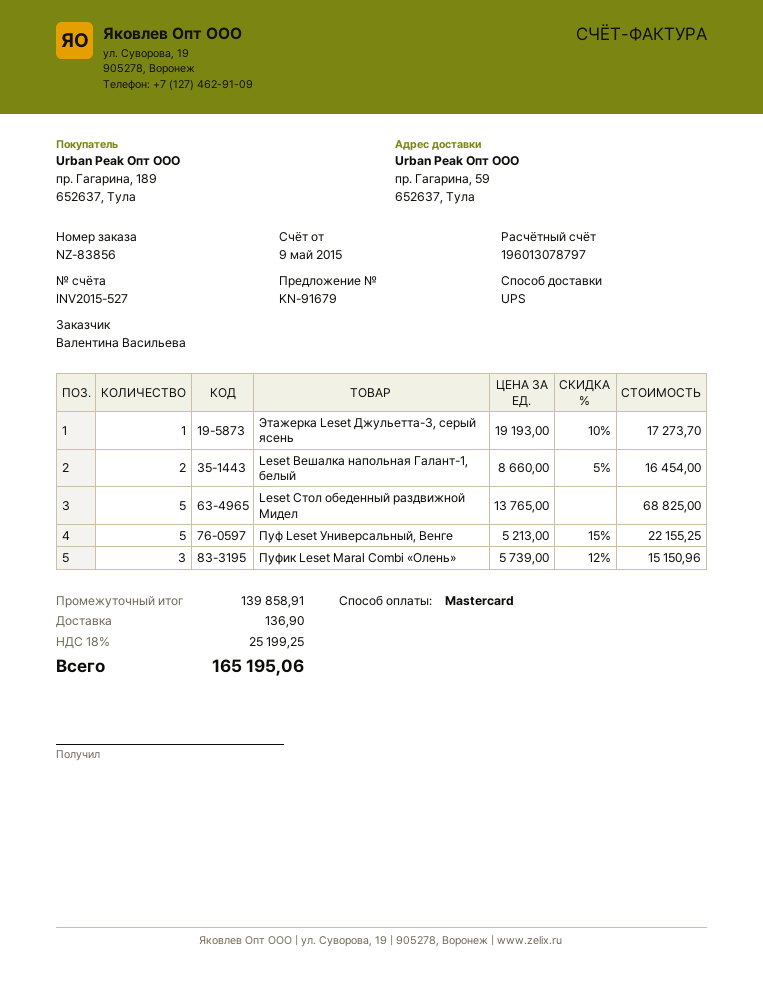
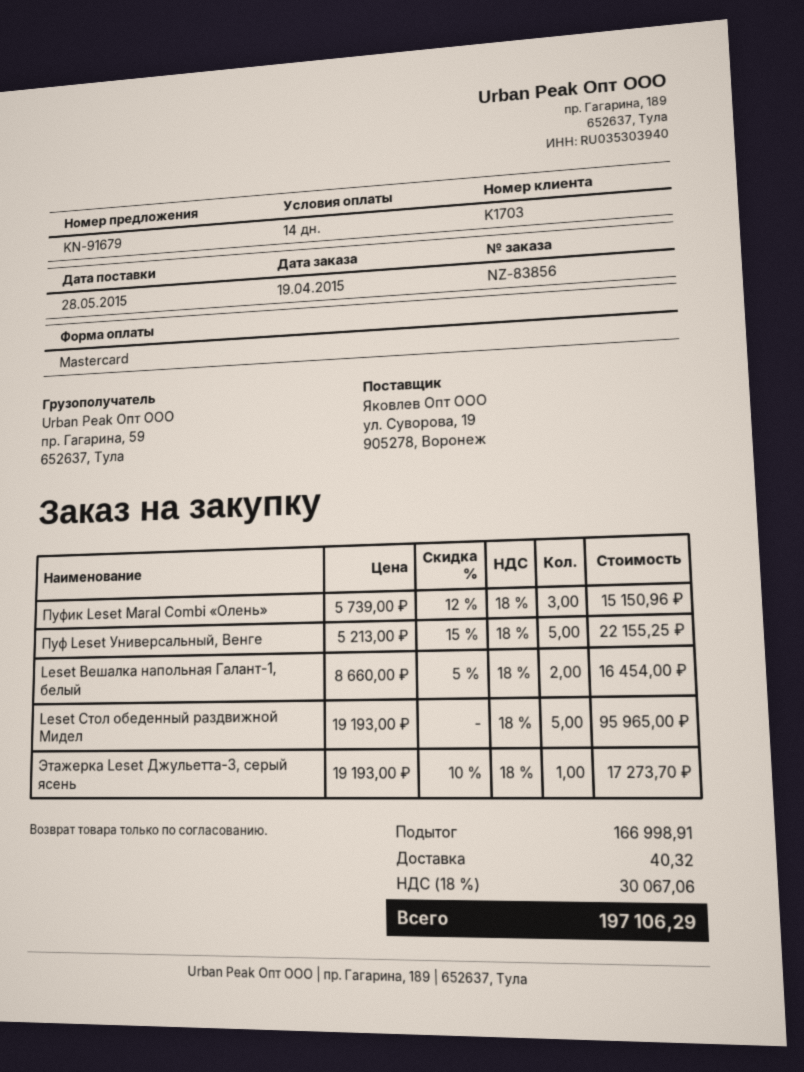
Leset Стол обеденный раздвижной Мидел: 5 x 13765.00 = 68825.00 -> 5 x 19193.00 = 95965.00
subtotal: 139858.91 -> 166998.91
shipping: 136.90 -> 40.32
tax: 18% = 25199.25 -> 18% = 30067.06
total: 165195.06 -> 197106.29

